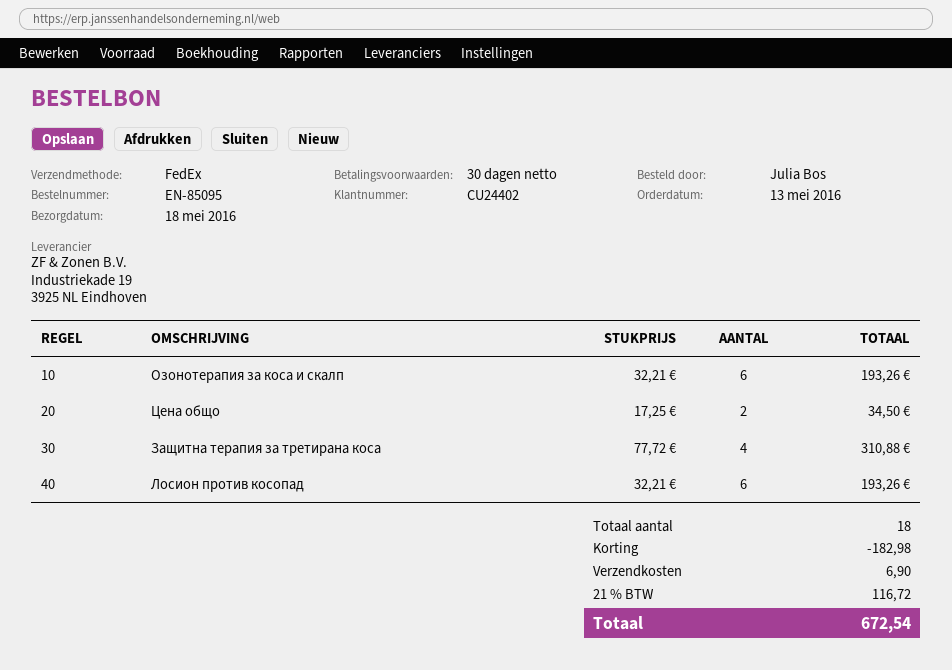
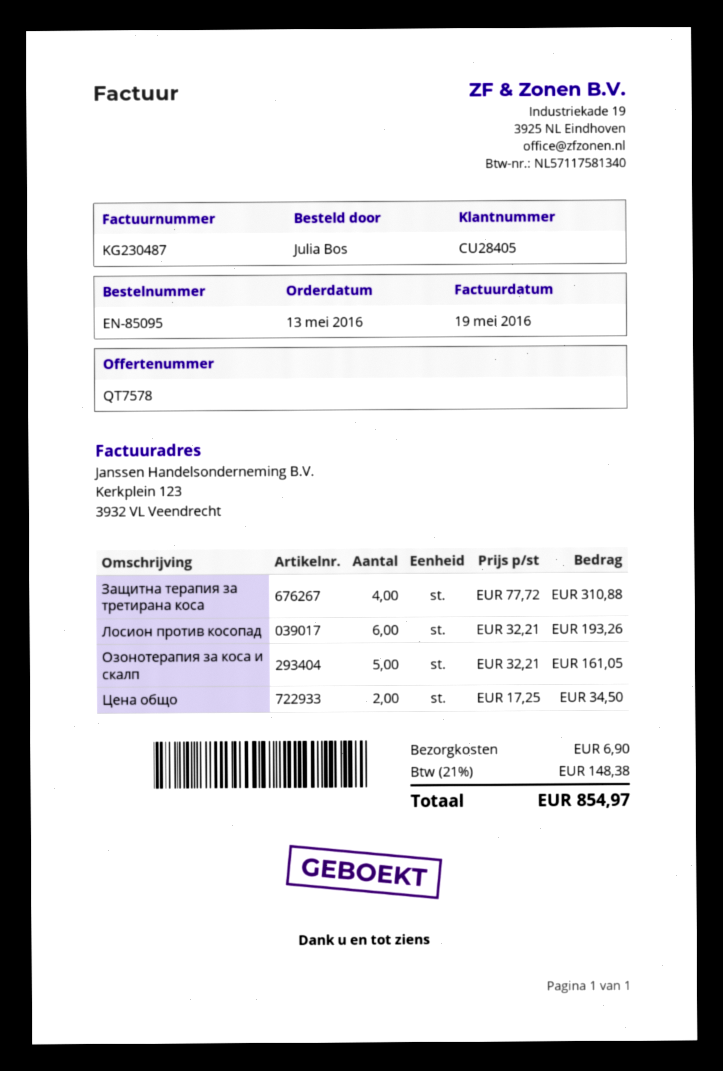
customer number: CU24402 -> CU28405
Озонотерапия за коса и скалп: 6 x 32.21 = 193.26 -> 5 x 32.21 = 161.05
discount: 182.98 -> none
tax: 21% = 116.72 -> 21% = 148.38
total: 672.54 -> 854.97

